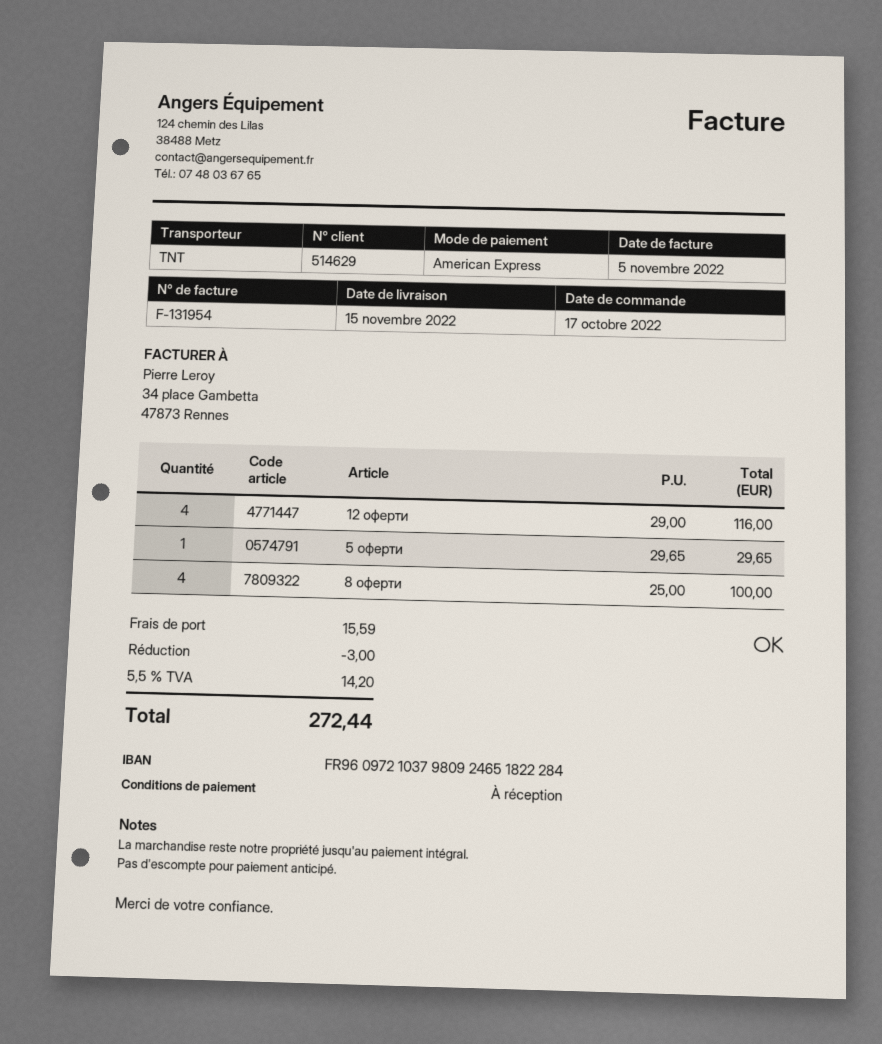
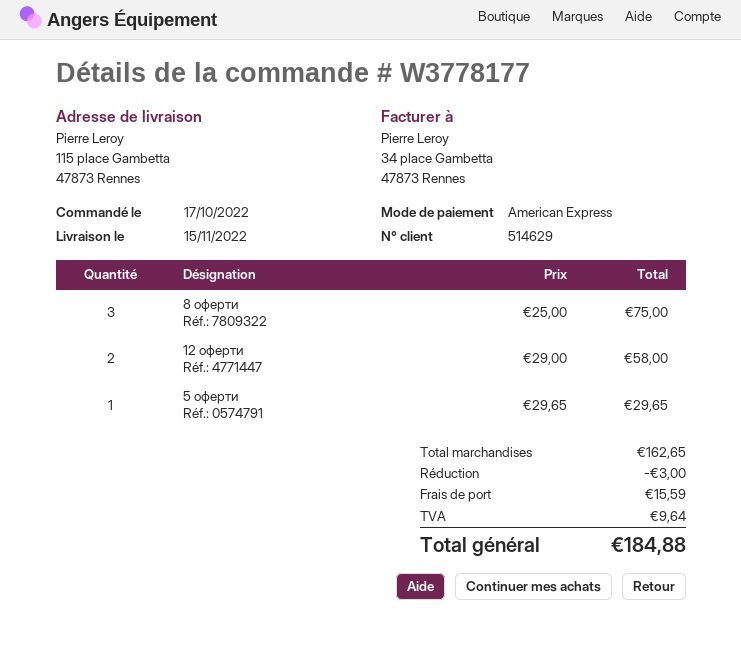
12 оферти: 4 x 29.00 = 116.00 -> 2 x 29.00 = 58.00
8 оферти: 4 x 25.00 = 100.00 -> 3 x 25.00 = 75.00
tax: 14.20 -> 9.64
total: 272.44 -> 184.88

